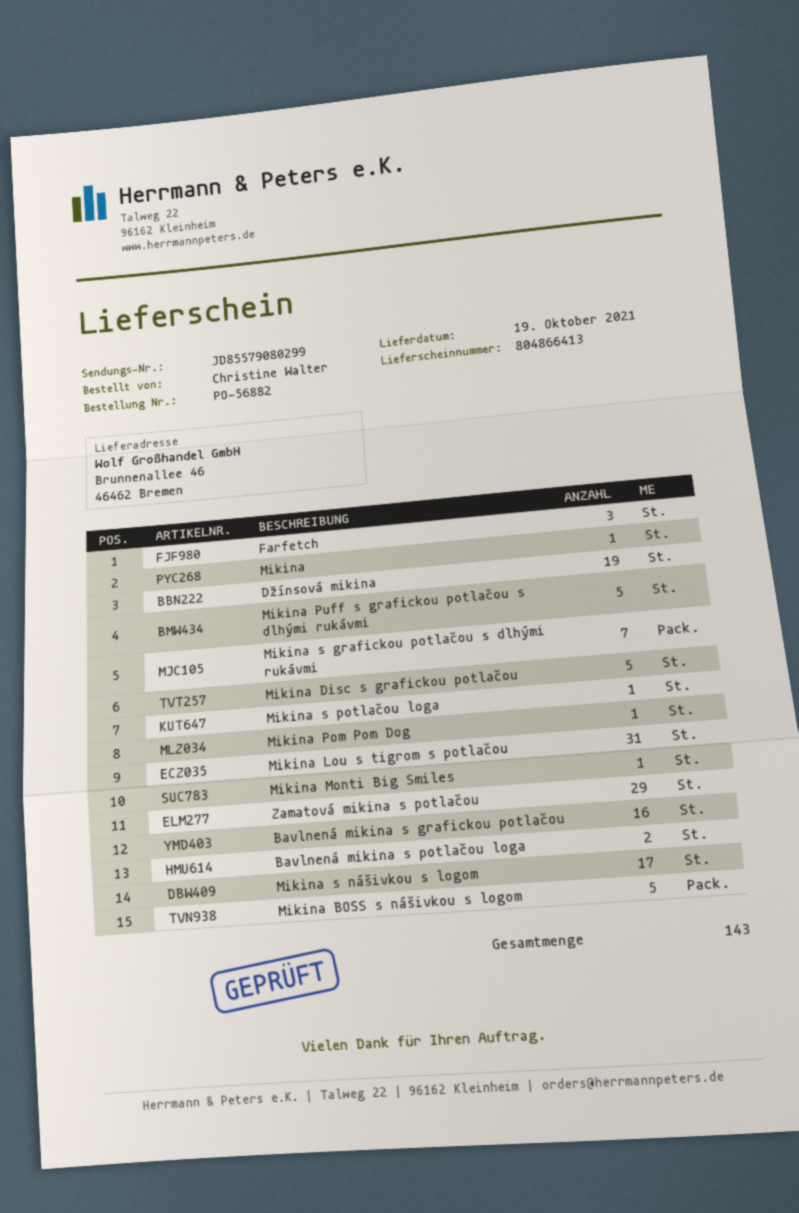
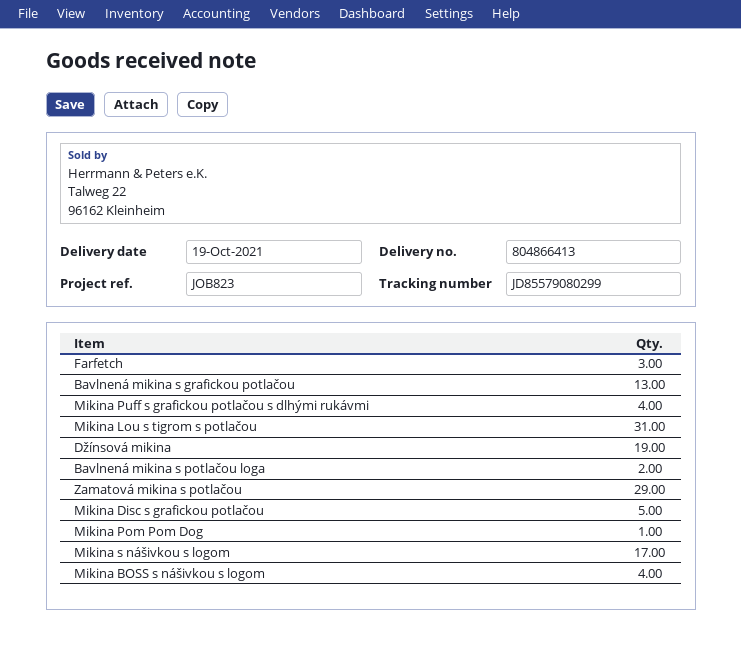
Mikina: 1 -> none
Mikina Puff s grafickou potlačou s dlhými rukávmi: 5 -> 4
Mikina s grafickou potlačou s dlhými rukávmi: 7 -> none
Mikina s potlačou loga: 1 -> none
Mikina Monti Big Smiles: 1 -> none
Bavlnená mikina s grafickou potlačou: 16 -> 13
Mikina BOSS s nášivkou s logom: 5 -> 4

